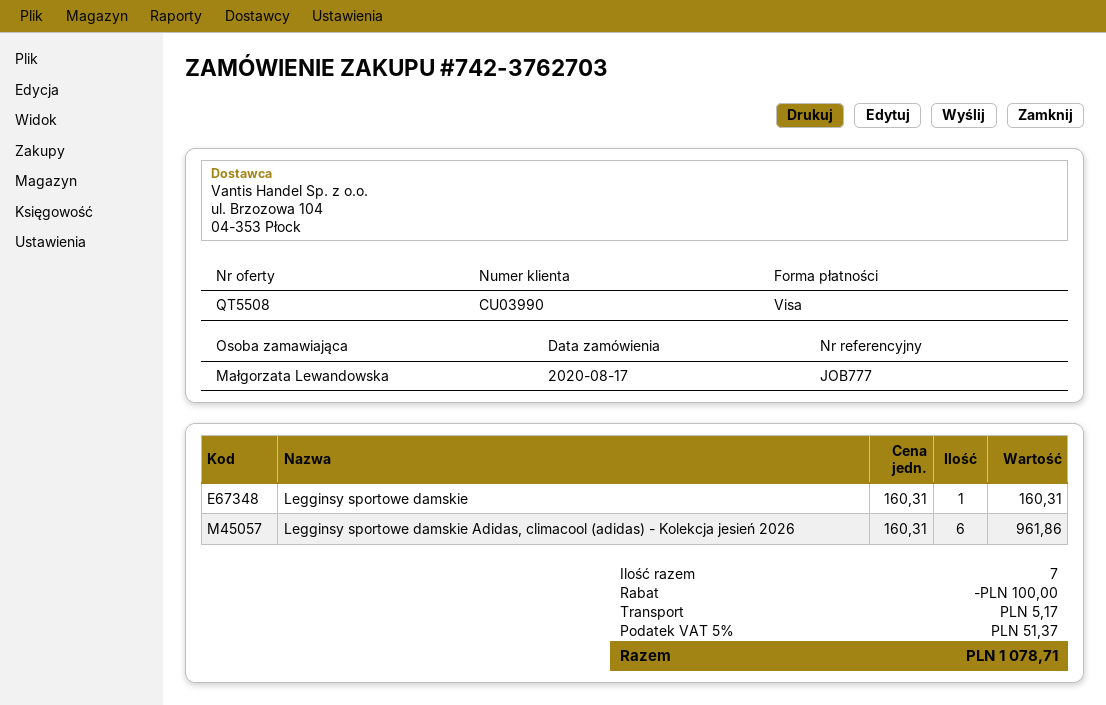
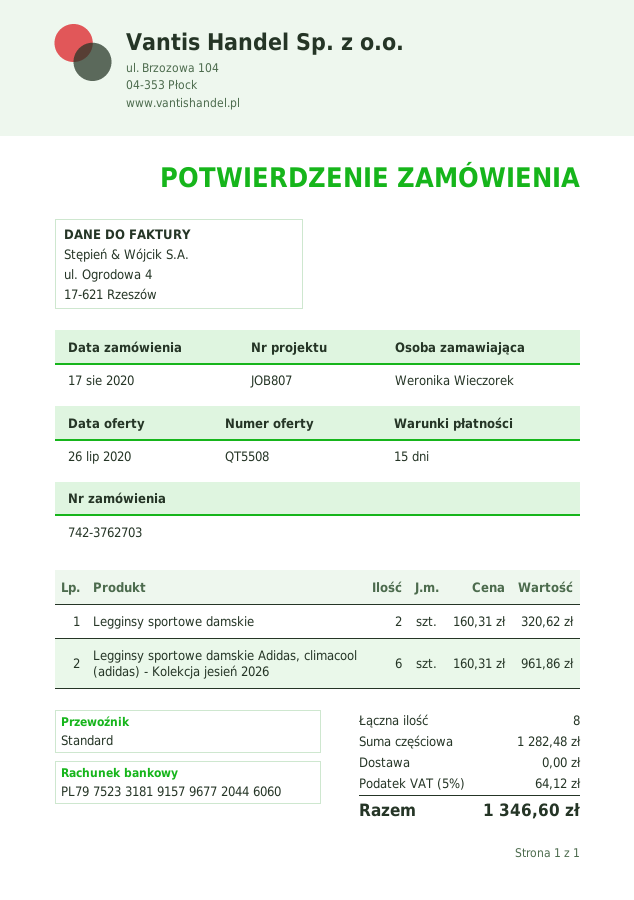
reference: JOB777 -> JOB807
ordered by: Małgorzata Lewandowska -> Weronika Wieczorek
Legginsy sportowe damskie: 1 x 160.31 = 160.31 -> 2 x 160.31 = 320.62
total quantity: 7 -> 8
discount: 100.00 -> none
shipping: 5.17 -> 0.00
tax: 5% = 51.37 -> 5% = 64.12
total: 1078.71 -> 1346.60

